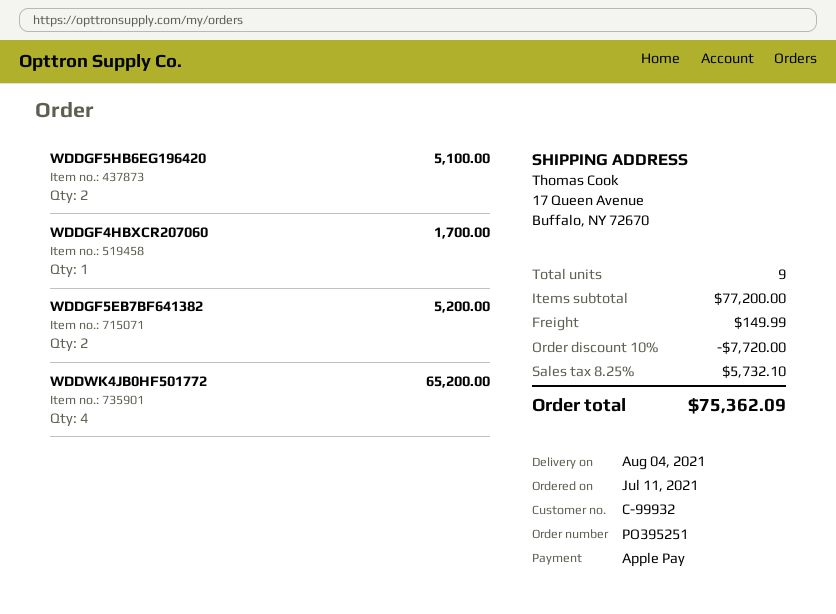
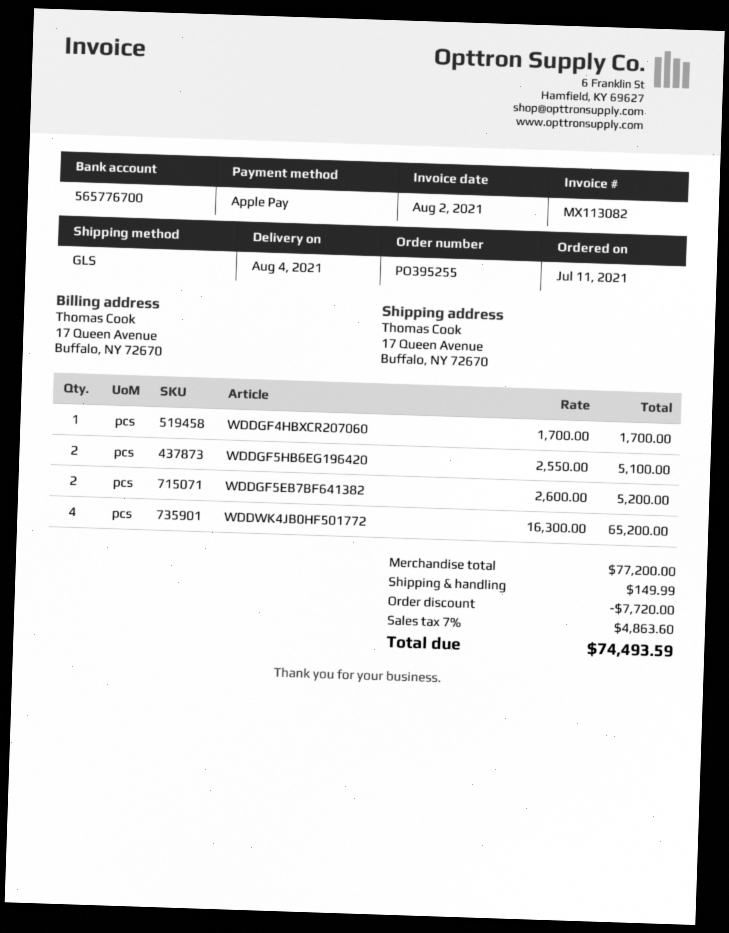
order number: PO395251 -> PO395255
tax: 8.25% = 5732.10 -> 7% = 4863.60
total: 75362.09 -> 74493.59

